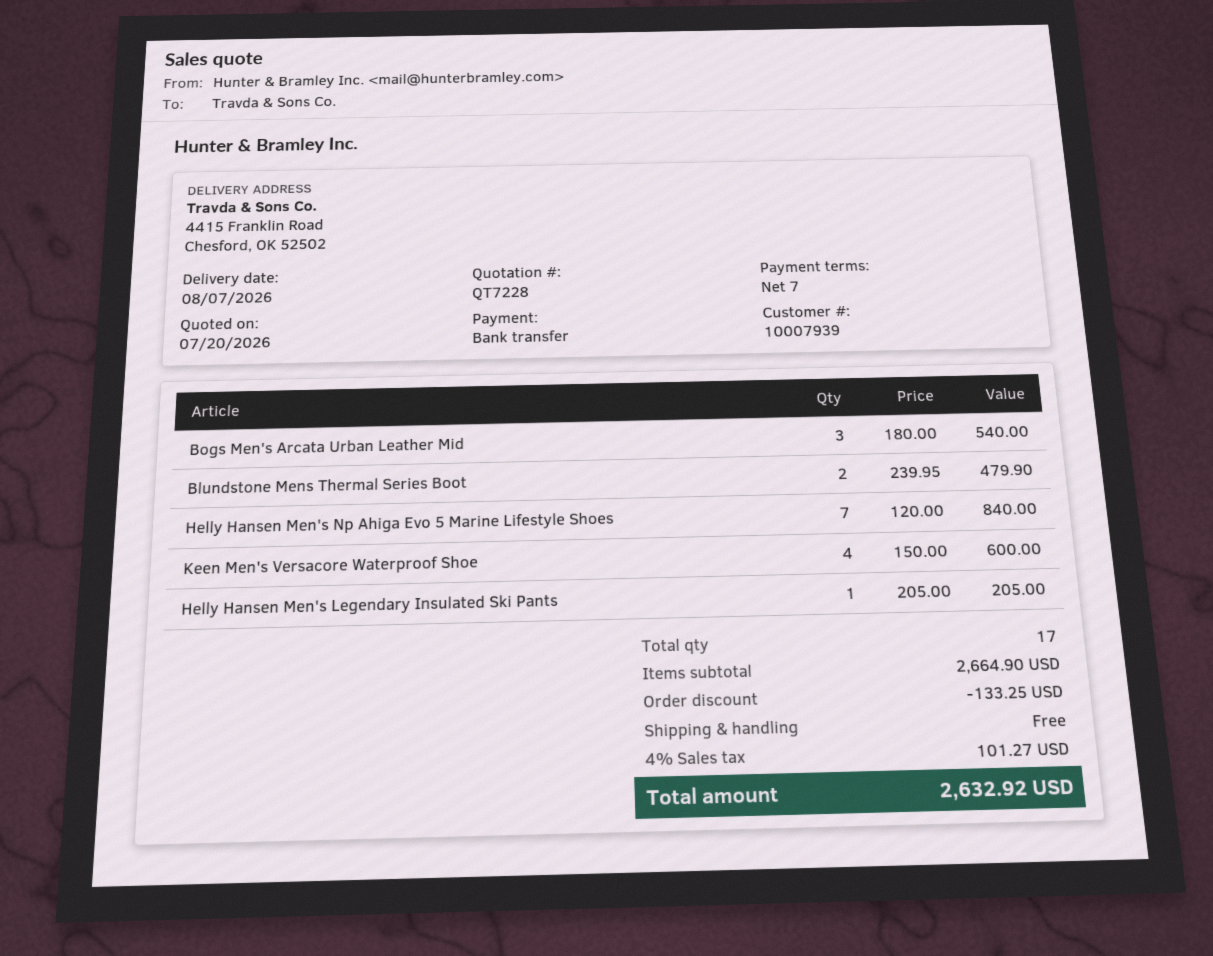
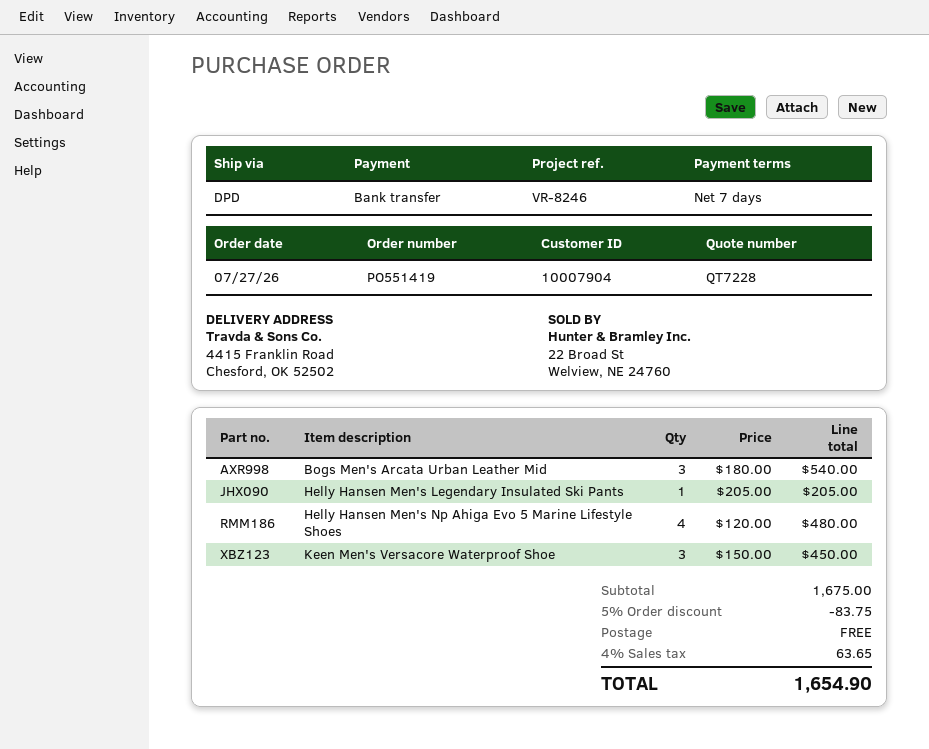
customer number: 10007939 -> 10007904
Blundstone Mens Thermal Series Boot: 2 x 239.95 = 479.90 -> none
Helly Hansen Men's Np Ahiga Evo 5 Marine Lifestyle Shoes: 7 x 120.00 = 840.00 -> 4 x 120.00 = 480.00
Keen Men's Versacore Waterproof Shoe: 4 x 150.00 = 600.00 -> 3 x 150.00 = 450.00
subtotal: 2664.90 -> 1675.00
discount: 133.25 -> 83.75
tax: 4% = 101.27 -> 4% = 63.65
total: 2632.92 -> 1654.90

